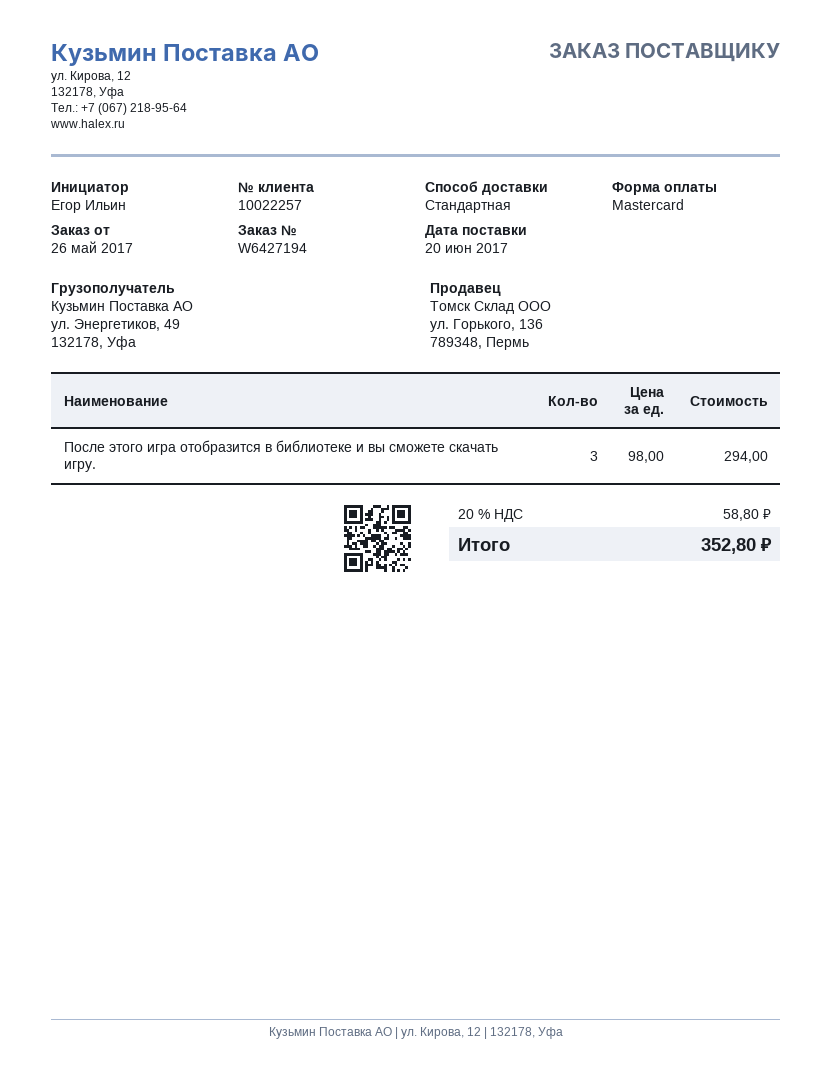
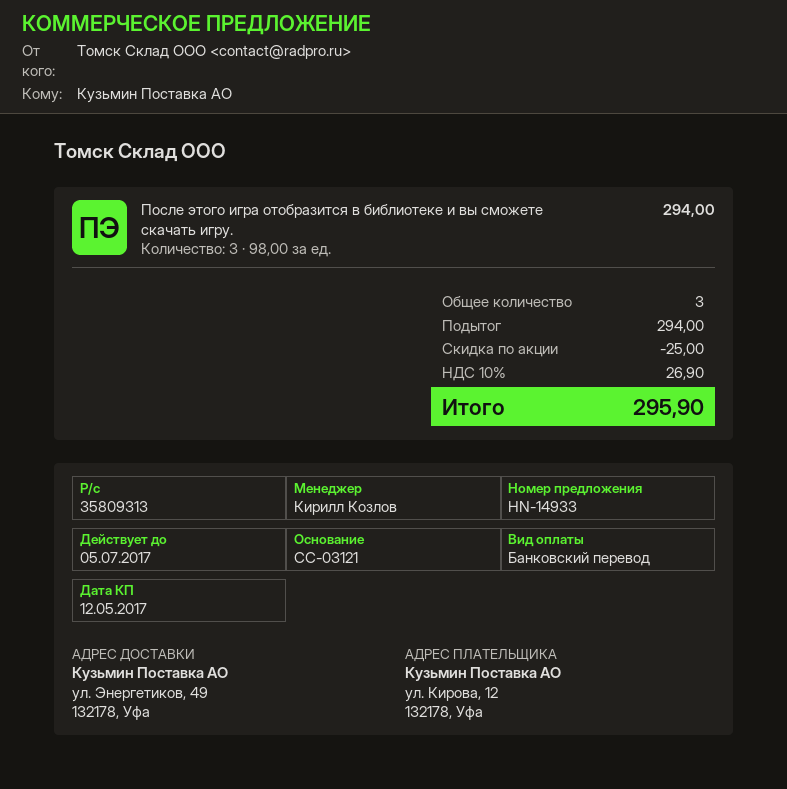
payment method: Mastercard -> bank transfer
discount: none -> 25.00
tax: 20% = 58.80 -> 10% = 26.90
total: 352.80 -> 295.90

